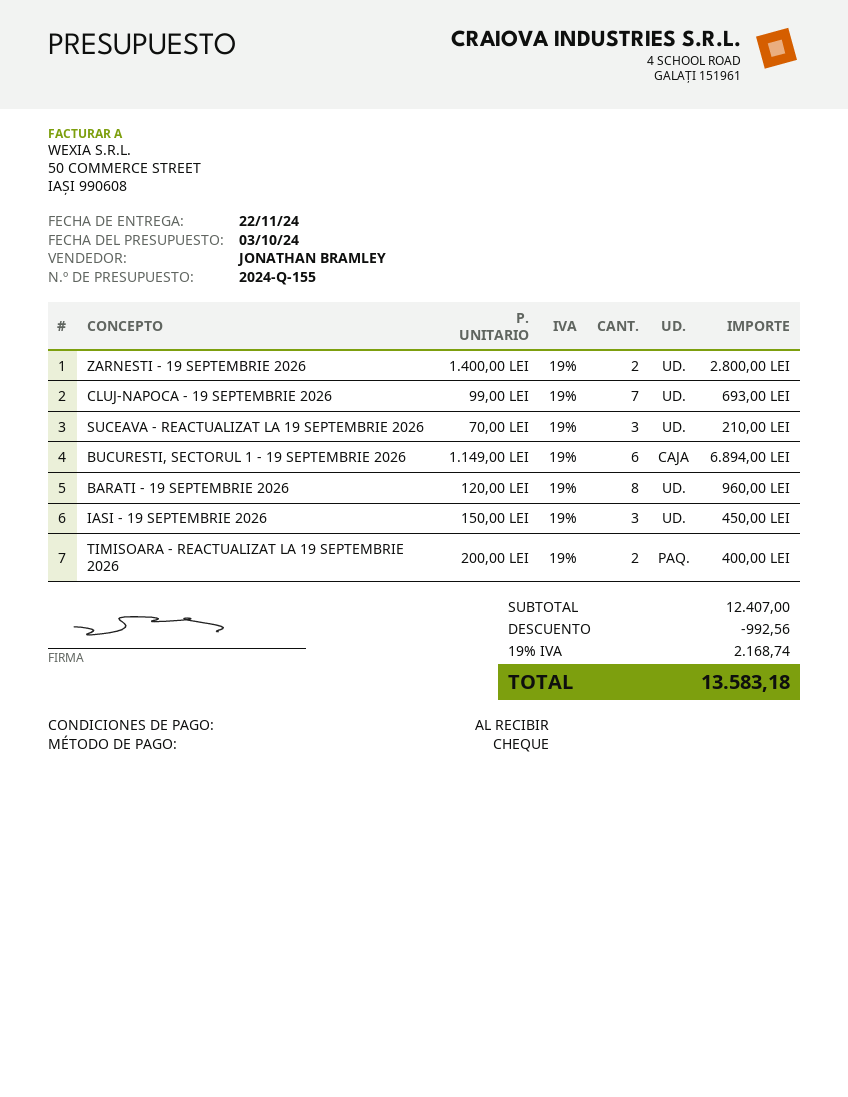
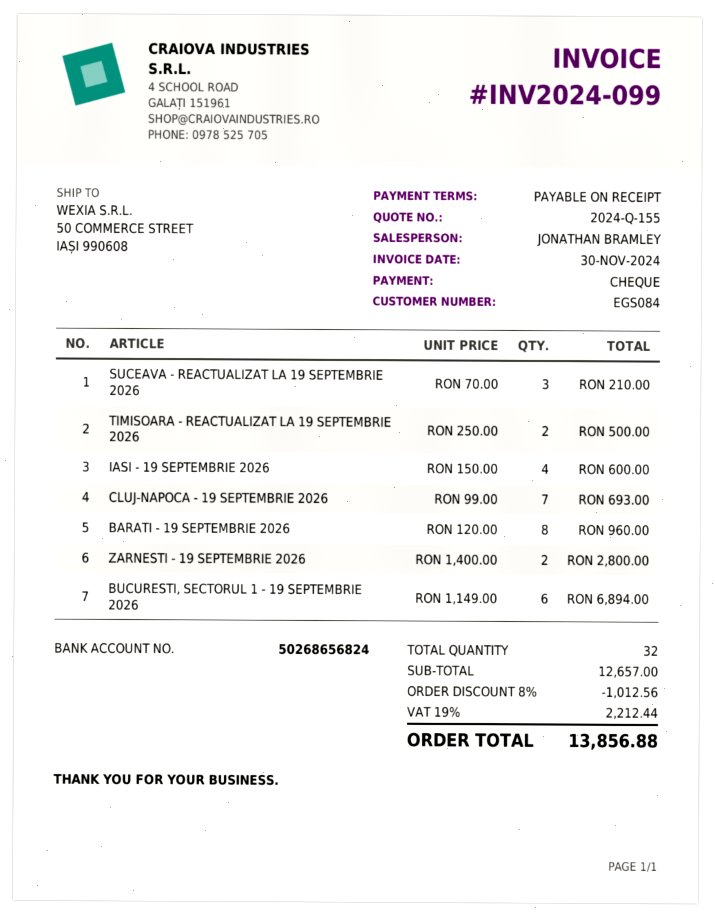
IASI - 19 SEPTEMBRIE 2026: 3 x 150.00 = 450.00 -> 4 x 150.00 = 600.00
TIMISOARA - REACTUALIZAT LA 19 SEPTEMBRIE 2026: 2 x 200.00 = 400.00 -> 2 x 250.00 = 500.00
subtotal: 12407.00 -> 12657.00
discount: 992.56 -> 1012.56
tax: 19% = 2168.74 -> 19% = 2212.44
total: 13583.18 -> 13856.88

